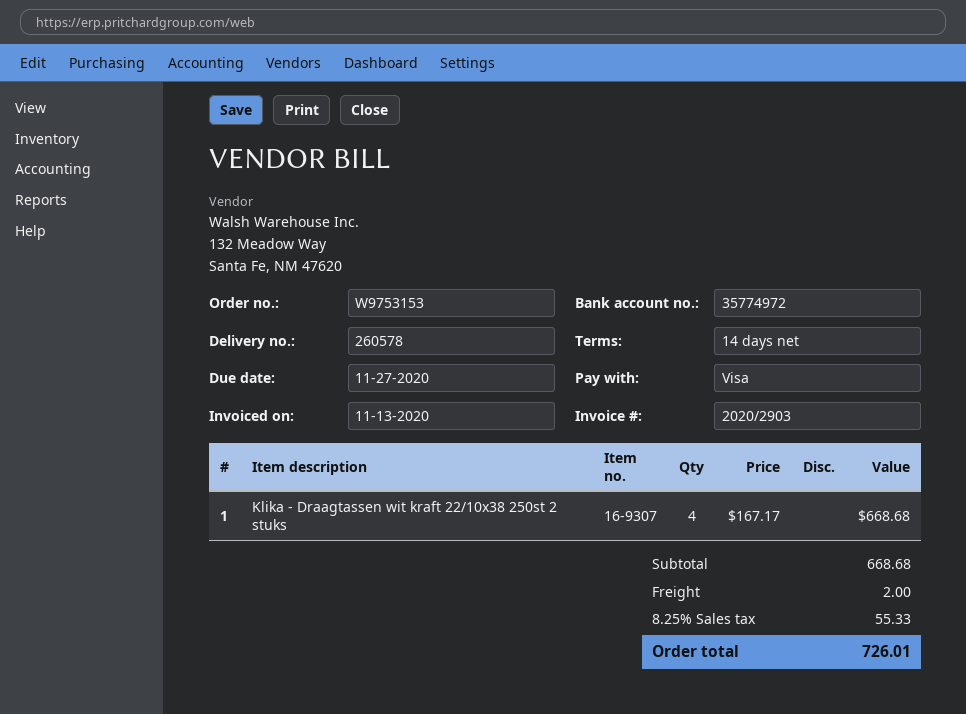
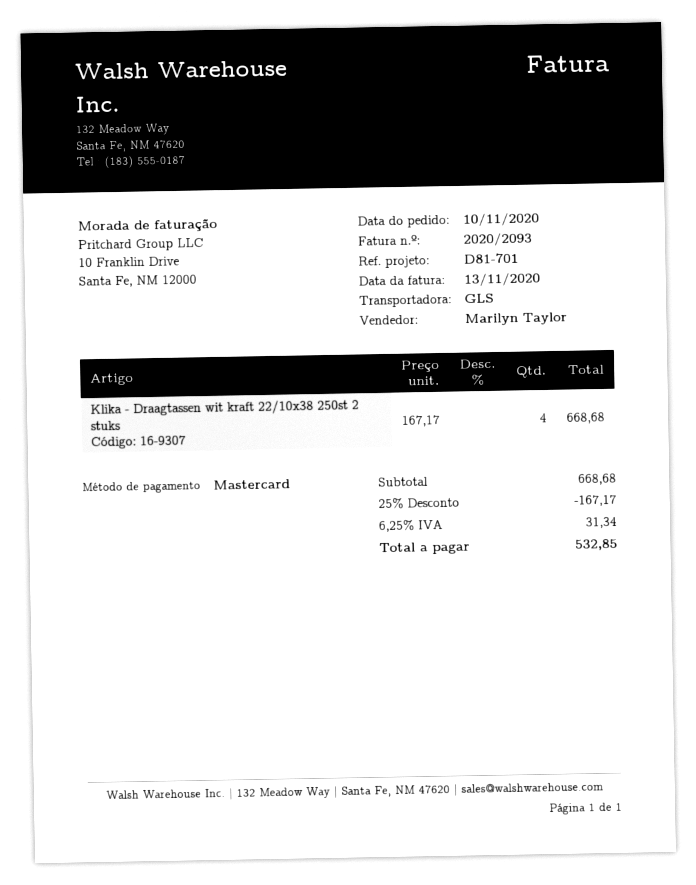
invoice number: 2020/2903 -> 2020/2093
payment method: Visa -> Mastercard
discount: none -> 25% = 167.17
shipping: 2.00 -> none
tax: 8.25% = 55.33 -> 6.25% = 31.34
total: 726.01 -> 532.85

